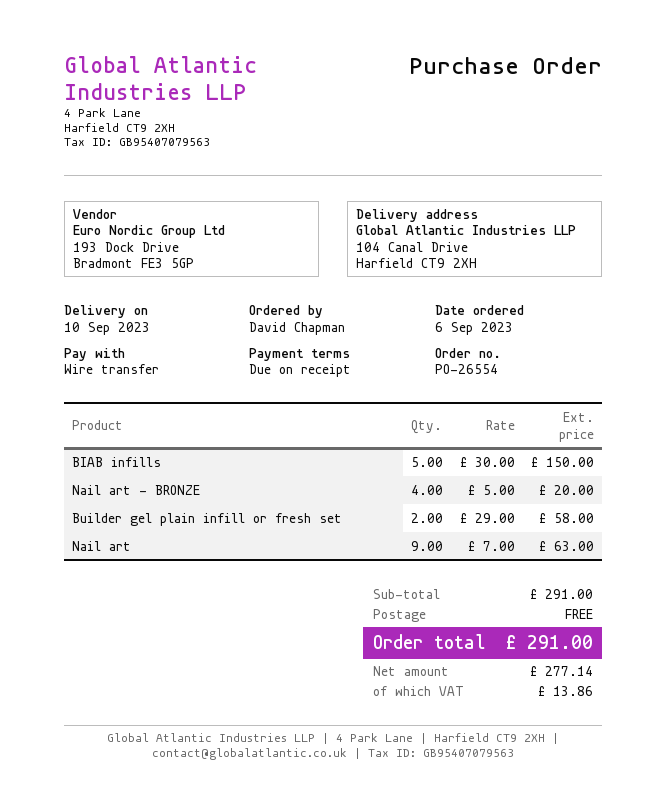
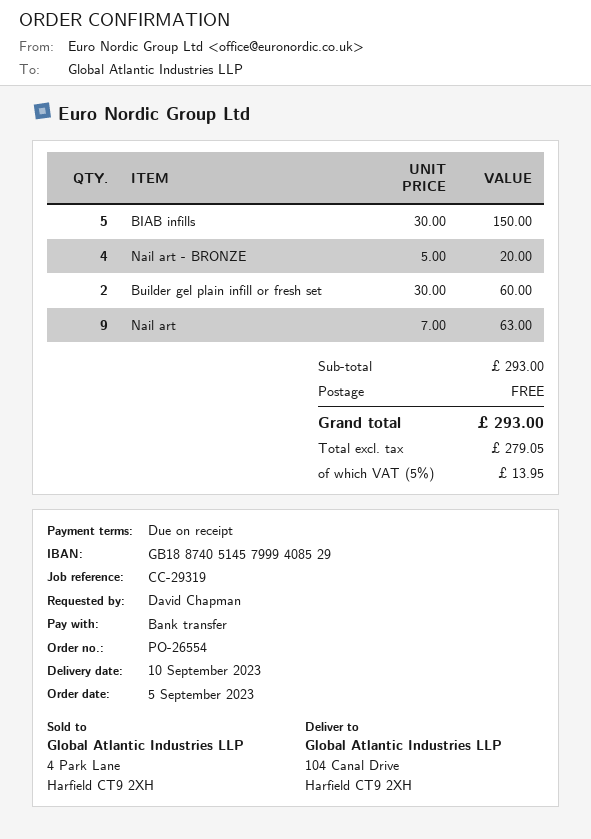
order date: 2023-09-06 -> 2023-09-05
Builder gel plain infill or fresh set: 2 x 29.00 = 58.00 -> 2 x 30.00 = 60.00
subtotal: 291.00 -> 293.00
net: 277.14 -> 279.05
tax: 13.86 -> 13.95
total: 291.00 -> 293.00

